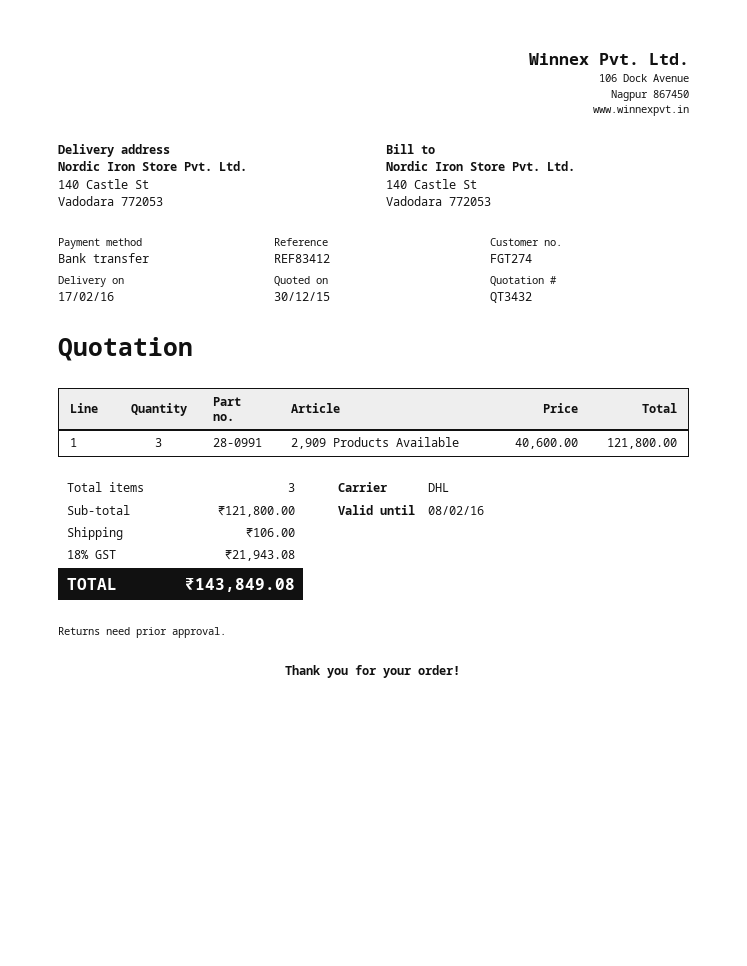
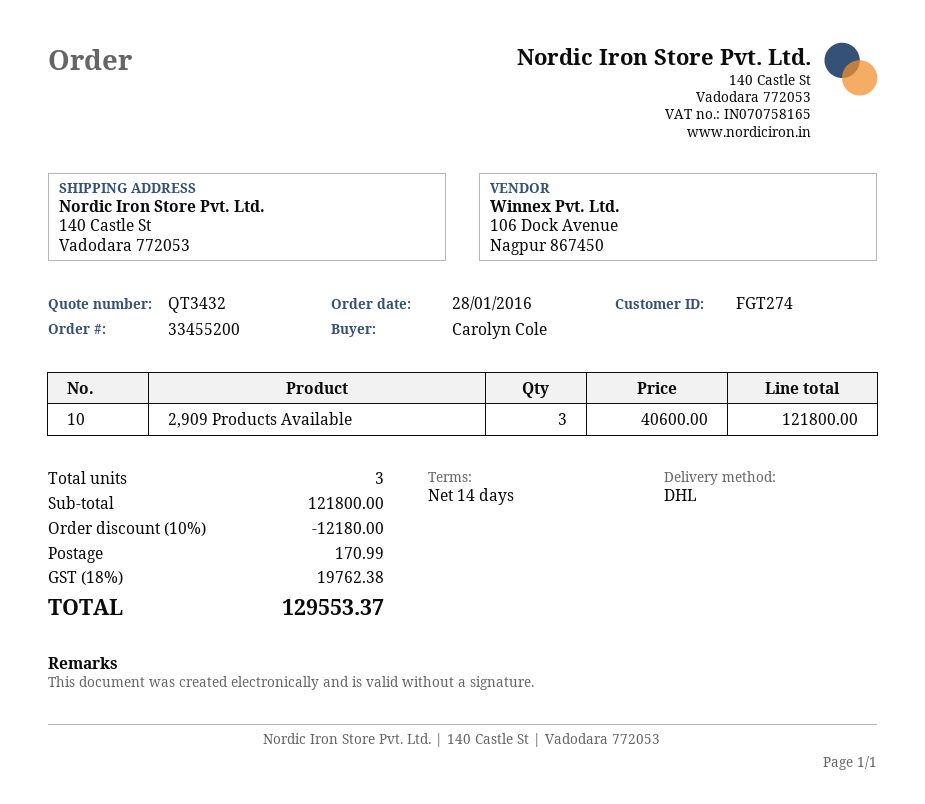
discount: none -> 10% = 12180.00
shipping: 106.00 -> 170.99
tax: 18% = 21943.08 -> 18% = 19762.38
total: 143849.08 -> 129553.37

